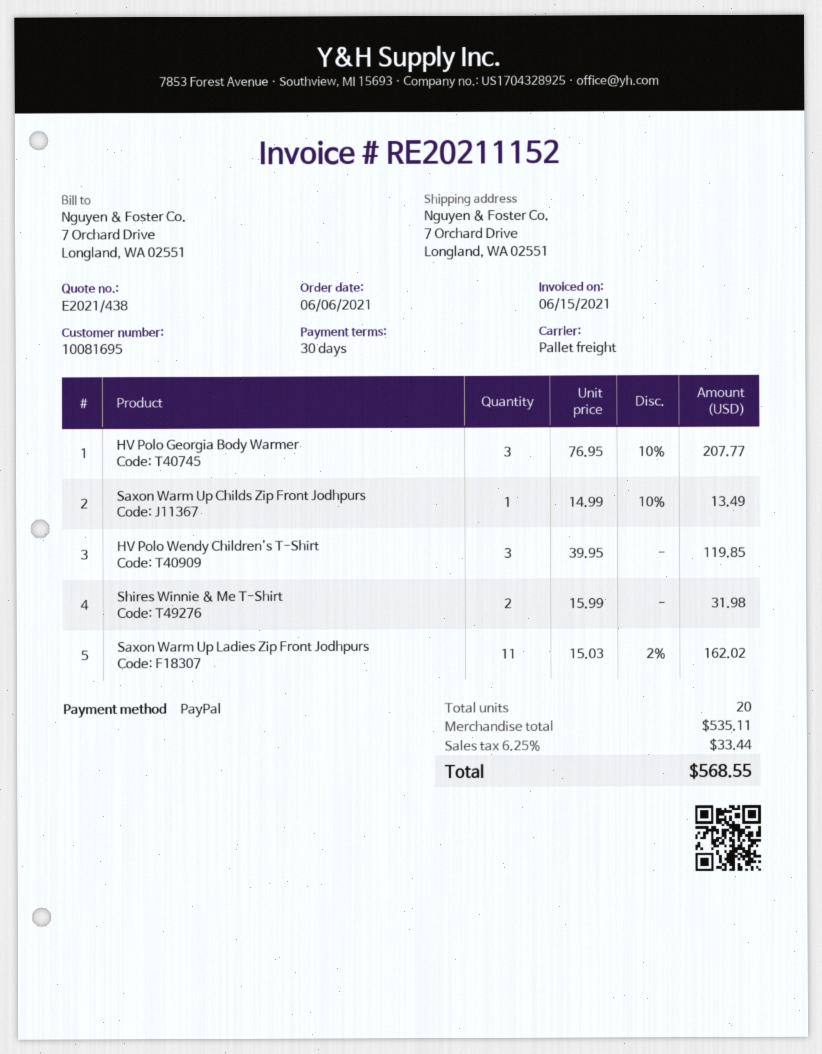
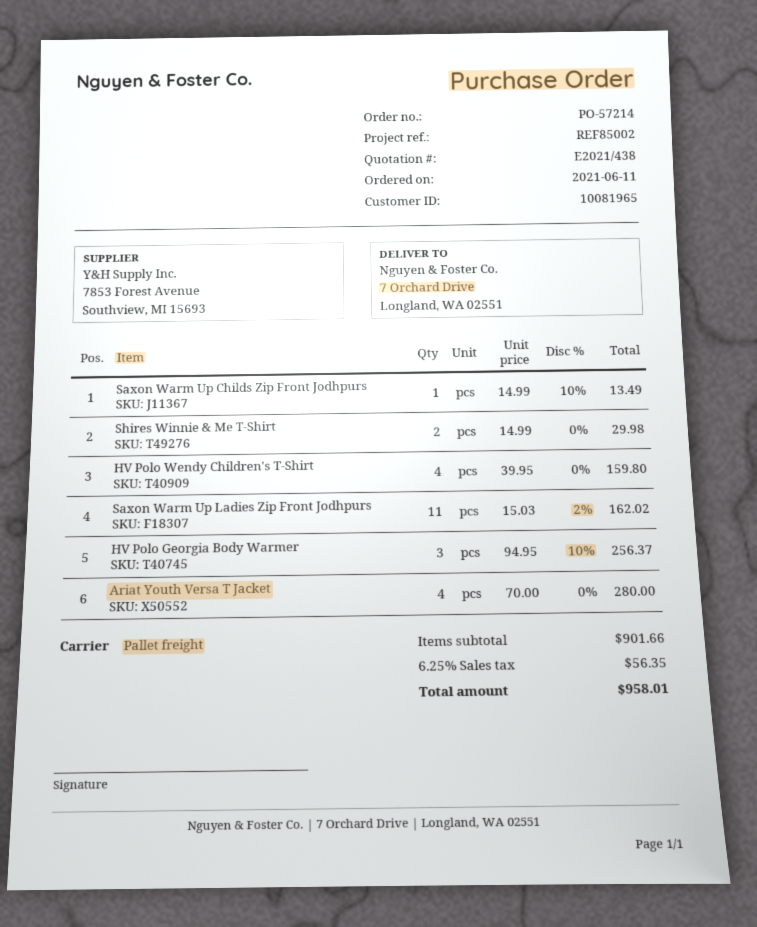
order date: 2021-06-06 -> 2021-06-11
customer number: 10081695 -> 10081965
HV Polo Georgia Body Warmer: 3 x 76.95 - 10% = 207.77 -> 3 x 94.95 - 10% = 256.37
HV Polo Wendy Children's T-Shirt: 3 x 39.95 = 119.85 -> 4 x 39.95 = 159.80
Shires Winnie & Me T-Shirt: 2 x 15.99 = 31.98 -> 2 x 14.99 = 29.98
Ariat Youth Versa T Jacket: none -> 4 x 70.00 = 280.00
subtotal: 535.11 -> 901.66
tax: 6.25% = 33.44 -> 6.25% = 56.35
total: 568.55 -> 958.01

